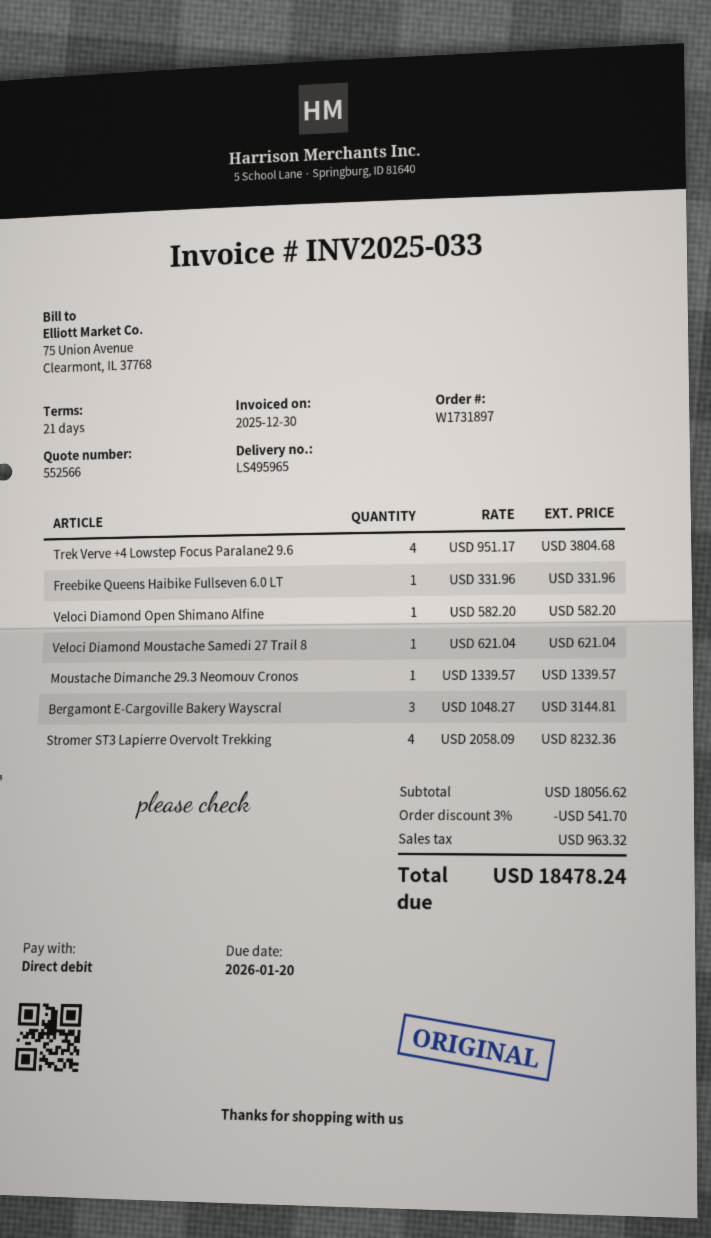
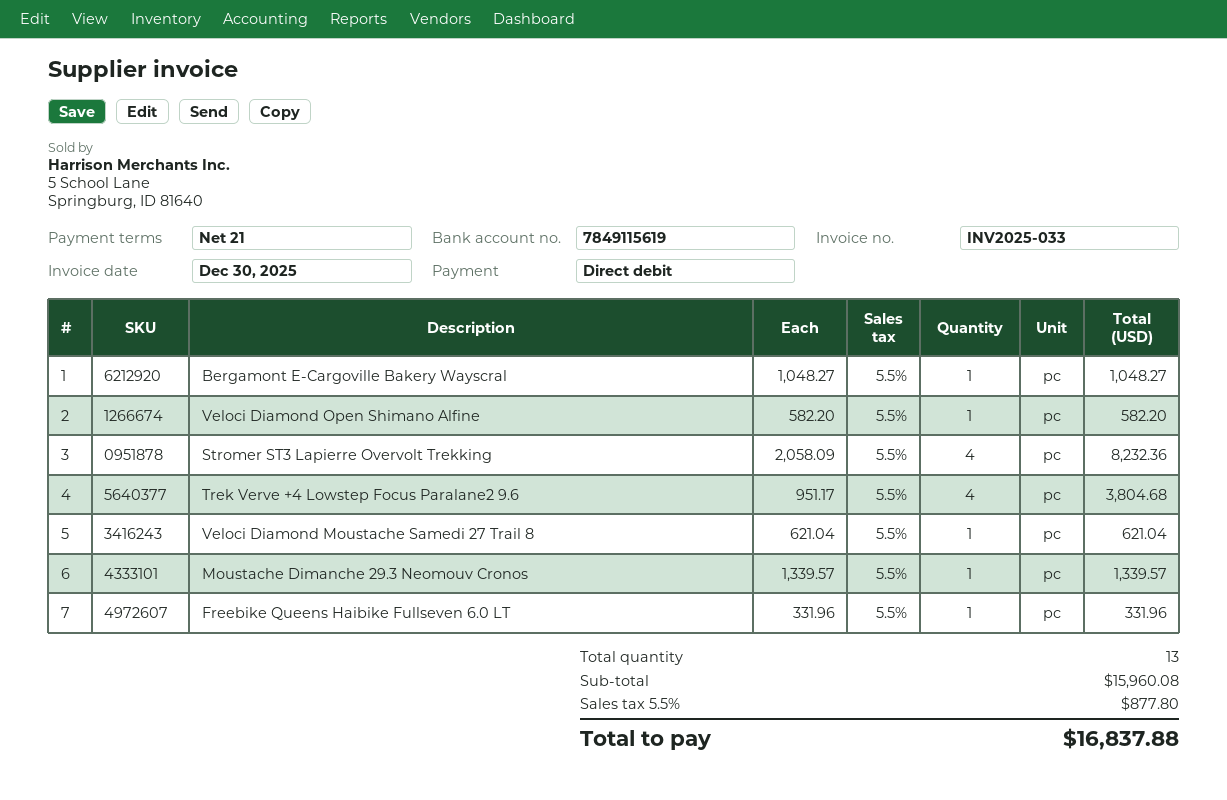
Bergamont E-Cargoville Bakery Wayscral: 3 x 1048.27 = 3144.81 -> 1 x 1048.27 = 1048.27
subtotal: 18056.62 -> 15960.08
discount: 3% = 541.70 -> none
tax: 963.32 -> 877.80
total: 18478.24 -> 16837.88

